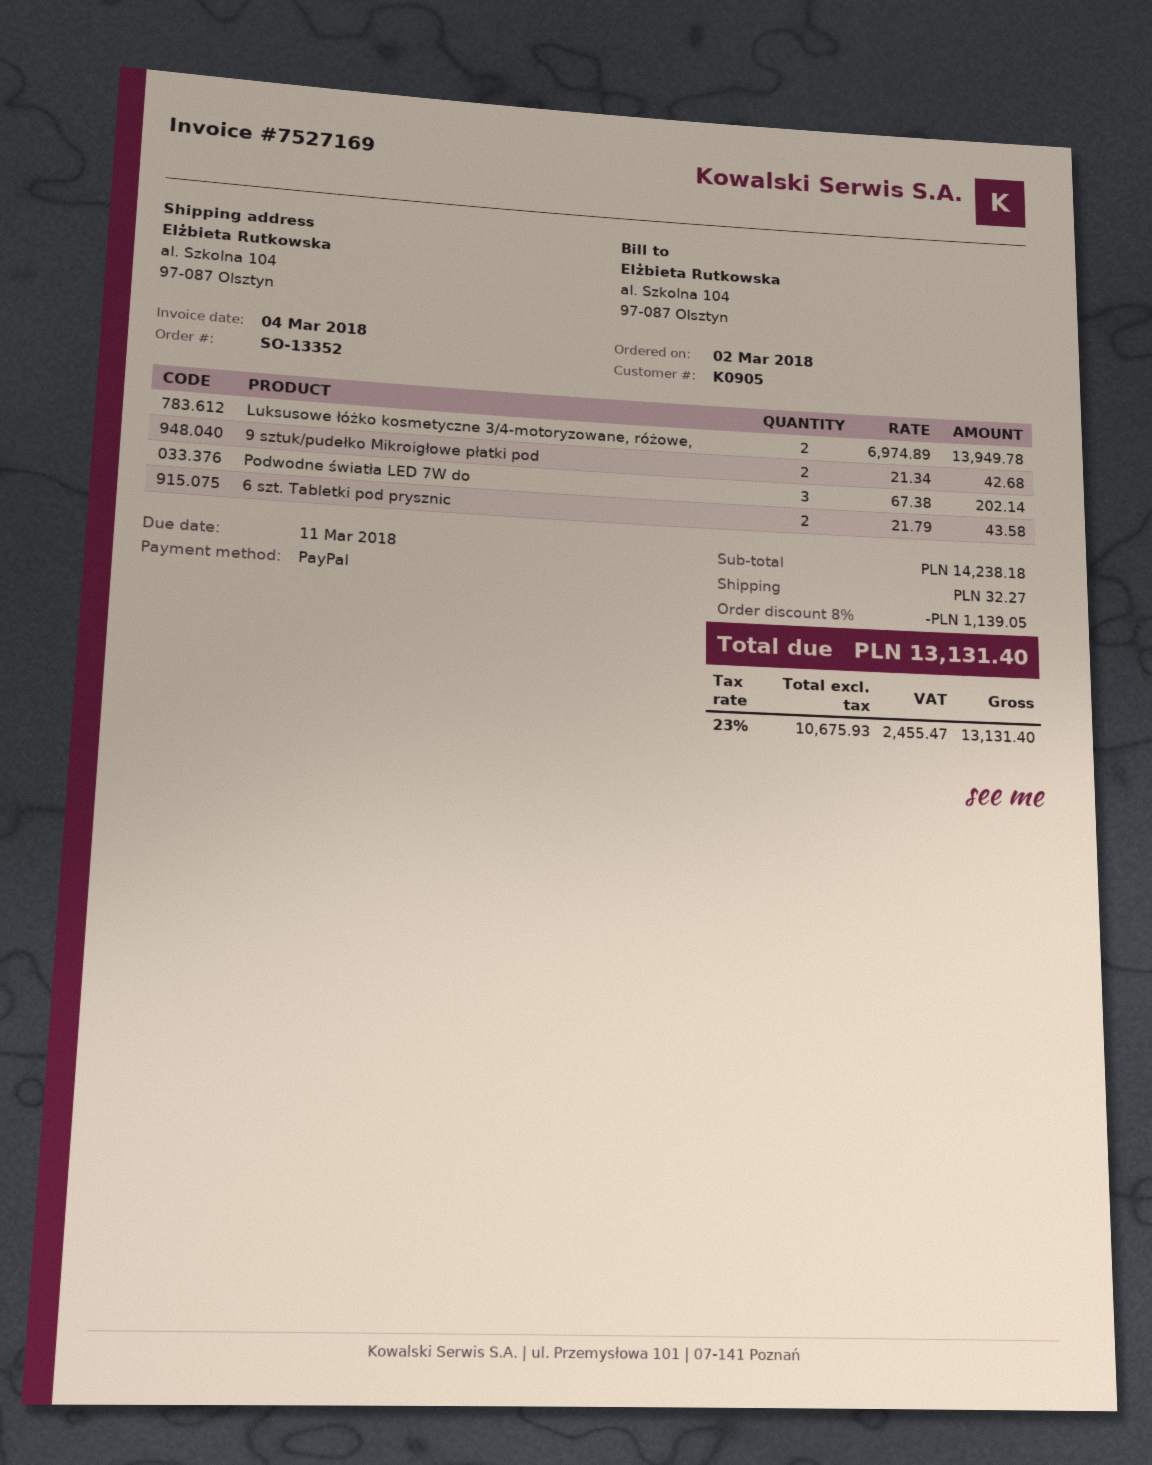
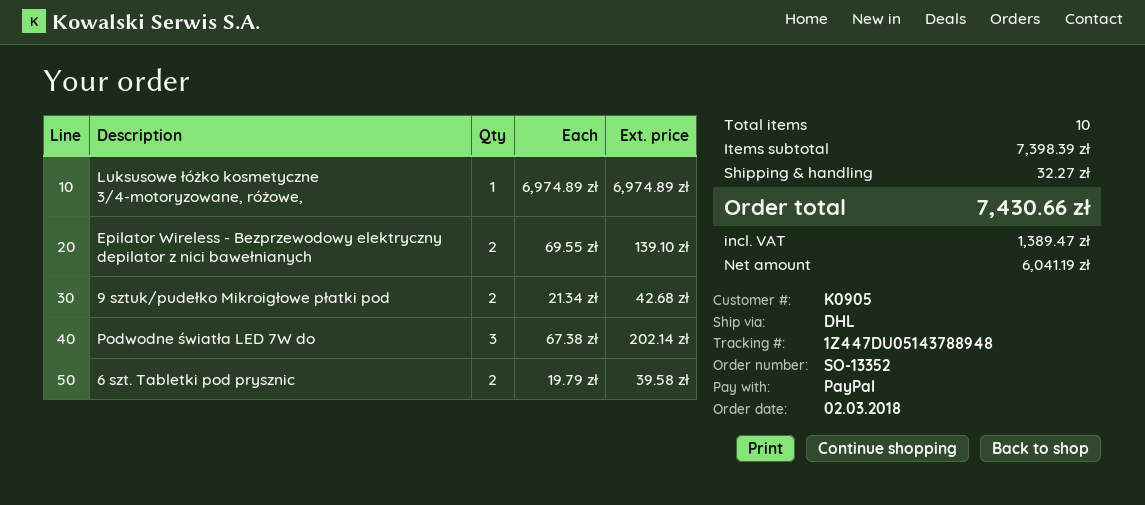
Luksusowe łóżko kosmetyczne 3/4-motoryzowane, różowe,: 2 x 6974.89 = 13949.78 -> 1 x 6974.89 = 6974.89
6 szt. Tabletki pod prysznic: 2 x 21.79 = 43.58 -> 2 x 19.79 = 39.58
Epilator Wireless - Bezprzewodowy elektryczny depilator z nici bawełnianych: none -> 2 x 69.55 = 139.10
subtotal: 14238.18 -> 7398.39
discount: 8% = 1139.05 -> none
net: 10675.93 -> 6041.19
tax: 2455.47 -> 1389.47
total: 13131.40 -> 7430.66

